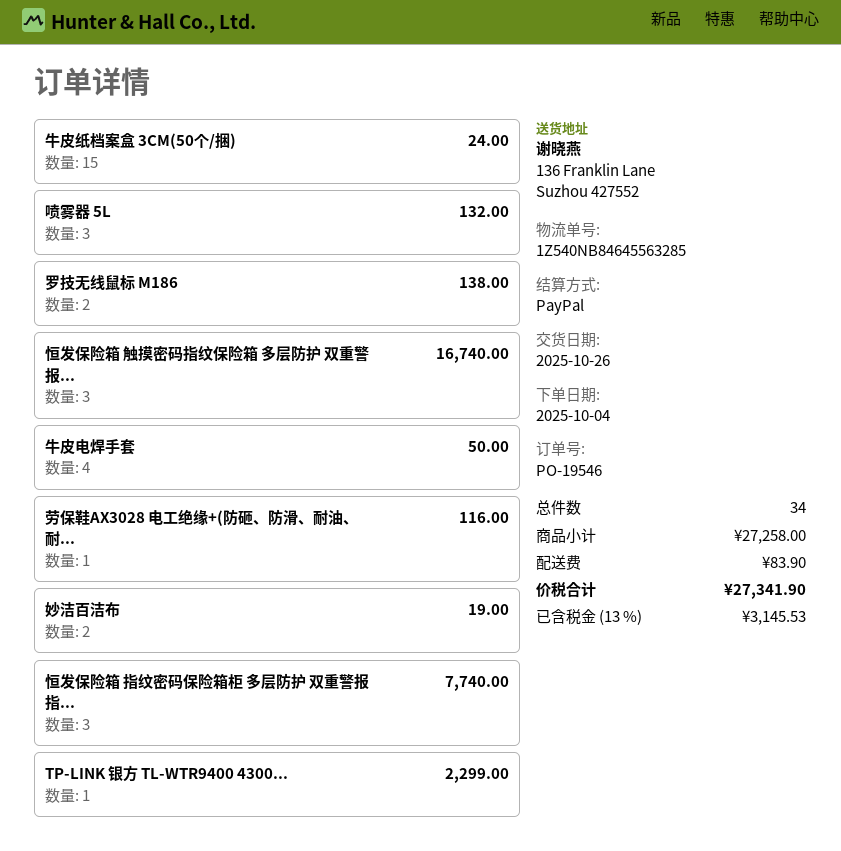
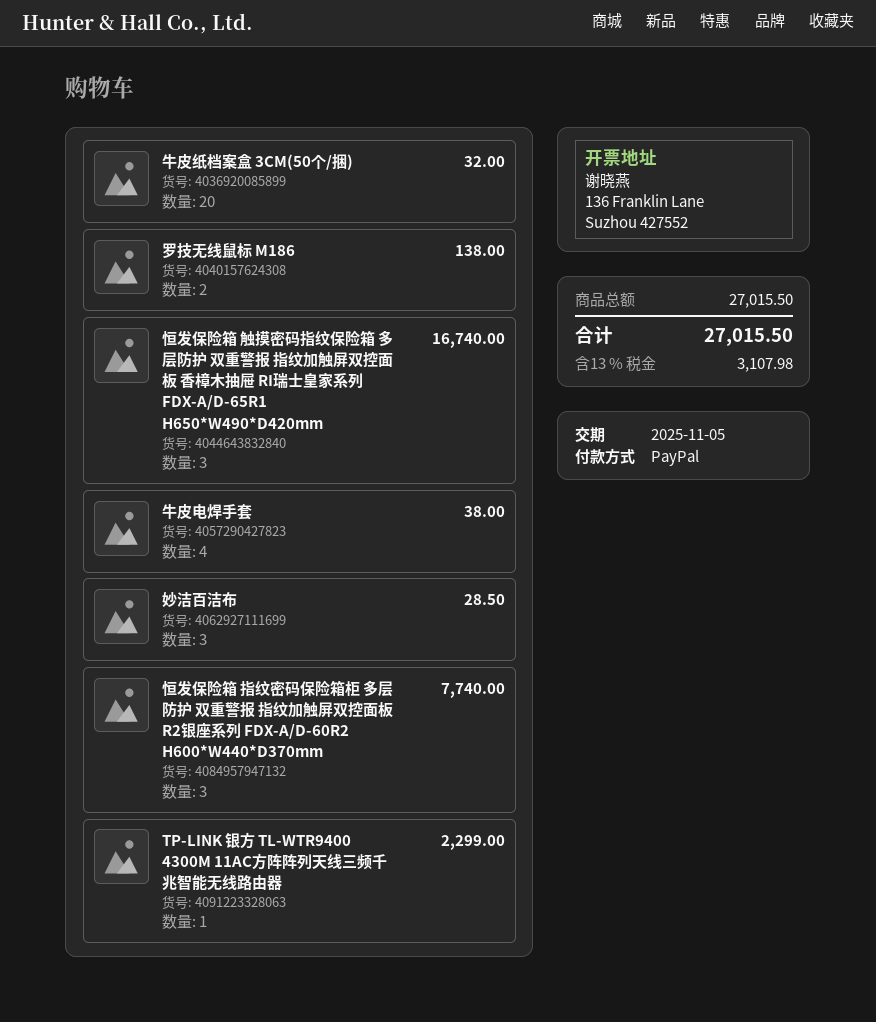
delivery date: 2025-10-26 -> 2025-11-05
牛皮纸档案盒 3CM(50个/捆): 15 for 24.00 -> 20 for 32.00
喷雾器 5L: 3 for 132.00 -> none
牛皮电焊手套: 4 for 50.00 -> 4 for 38.00
劳保鞋AX3028 电工绝缘+(防砸、防滑、耐油、耐...: 1 for 116.00 -> none
妙洁百洁布: 2 for 19.00 -> 3 for 28.50
subtotal: 27258.00 -> 27015.50
shipping: 83.90 -> none
tax: 13% = 3145.53 -> 13% = 3107.98
total: 27341.90 -> 27015.50

